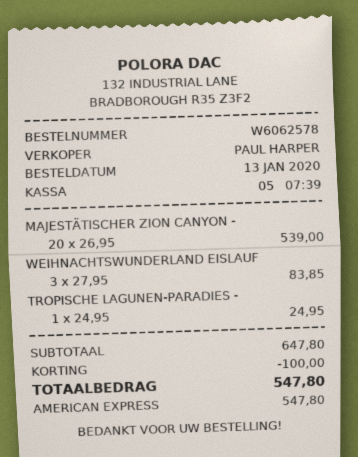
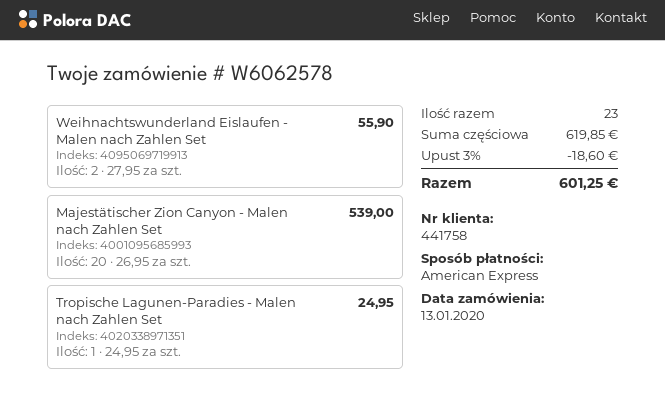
WEIHNACHTSWUNDERLAND EISLAUF: 3 x 27.95 = 83.85 -> 2 x 27.95 = 55.90
subtotal: 647.80 -> 619.85
discount: 100.00 -> 18.60
total: 547.80 -> 601.25

